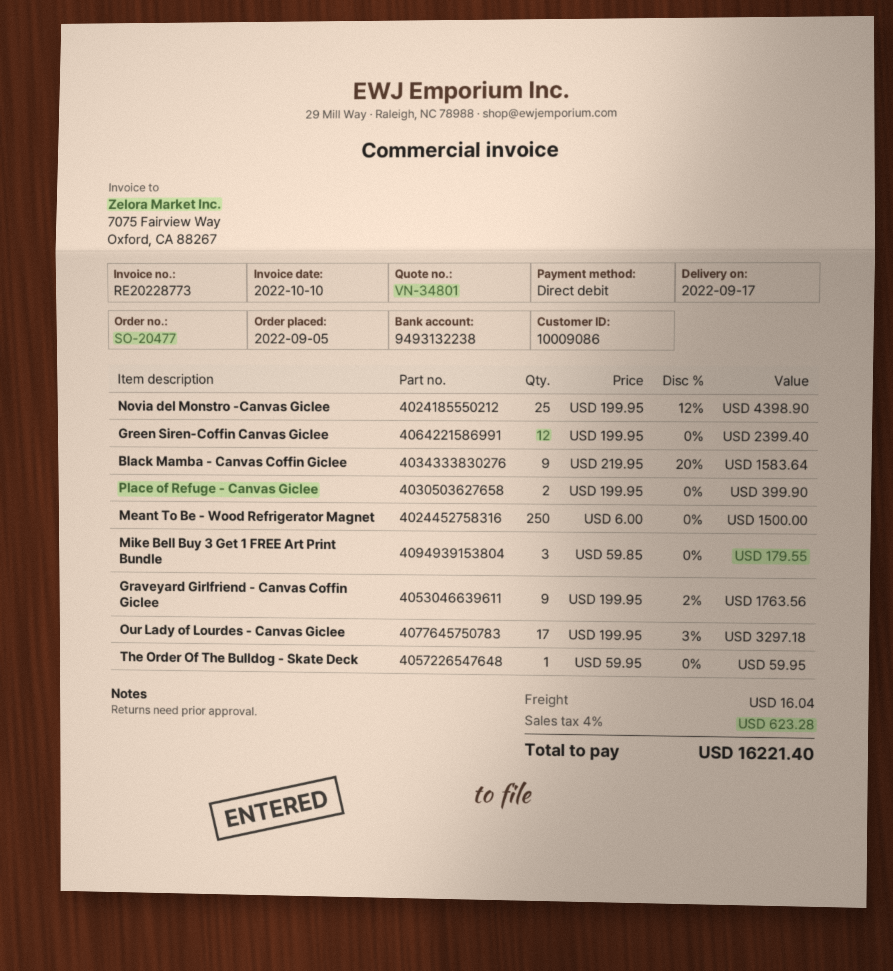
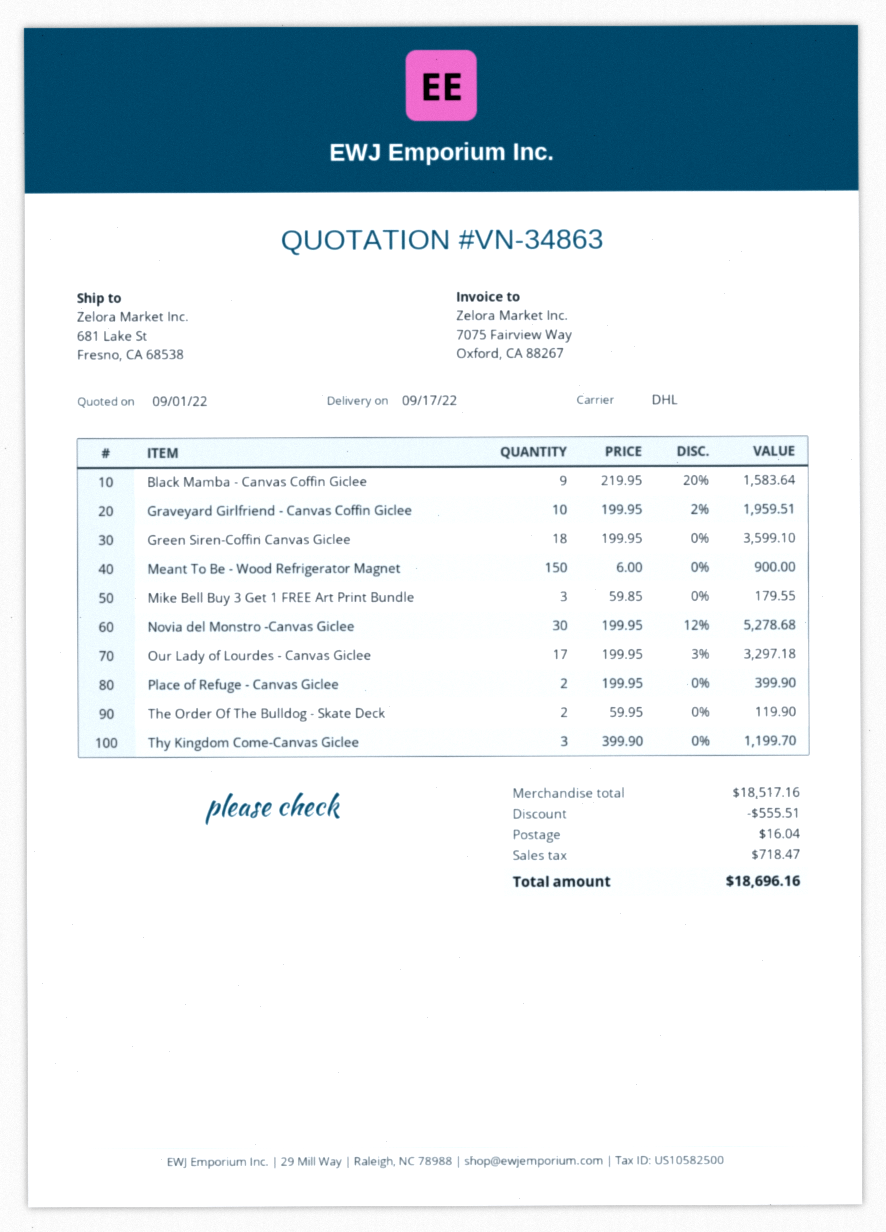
quote number: VN-34801 -> VN-34863
Novia del Monstro -Canvas Giclee: 25 x 199.95 - 12% = 4398.90 -> 30 x 199.95 - 12% = 5278.68
Green Siren-Coffin Canvas Giclee: 12 x 199.95 = 2399.40 -> 18 x 199.95 = 3599.10
Meant To Be - Wood Refrigerator Magnet: 250 x 6.00 = 1500.00 -> 150 x 6.00 = 900.00
Graveyard Girlfriend - Canvas Coffin Giclee: 9 x 199.95 - 2% = 1763.56 -> 10 x 199.95 - 2% = 1959.51
The Order Of The Bulldog - Skate Deck: 1 x 59.95 = 59.95 -> 2 x 59.95 = 119.90
Thy Kingdom Come-Canvas Giclee: none -> 3 x 399.90 = 1199.70
discount: none -> 555.51
tax: 623.28 -> 718.47
total: 16221.40 -> 18696.16

